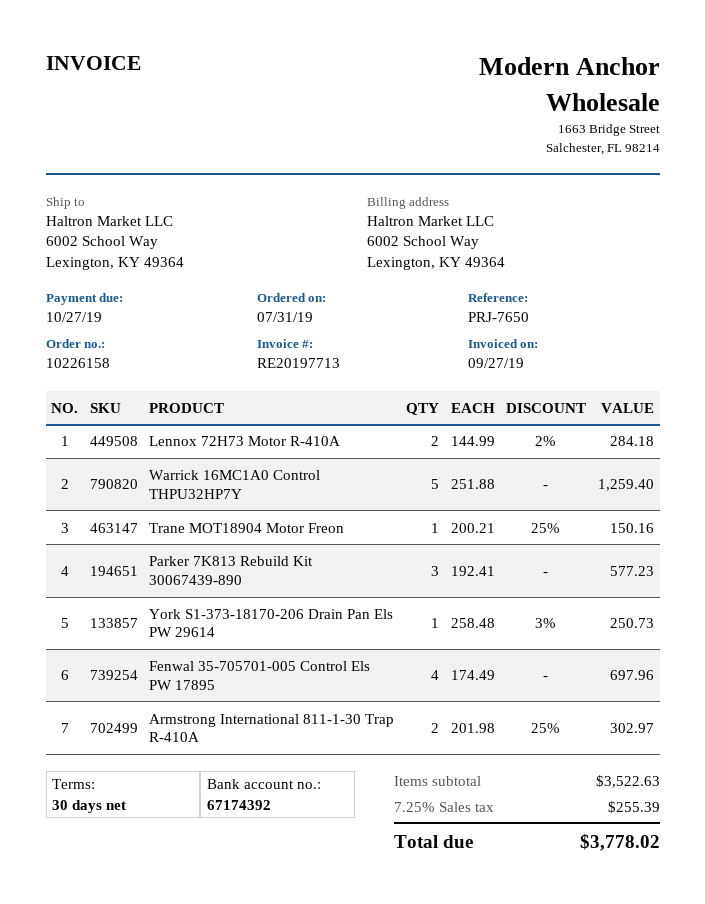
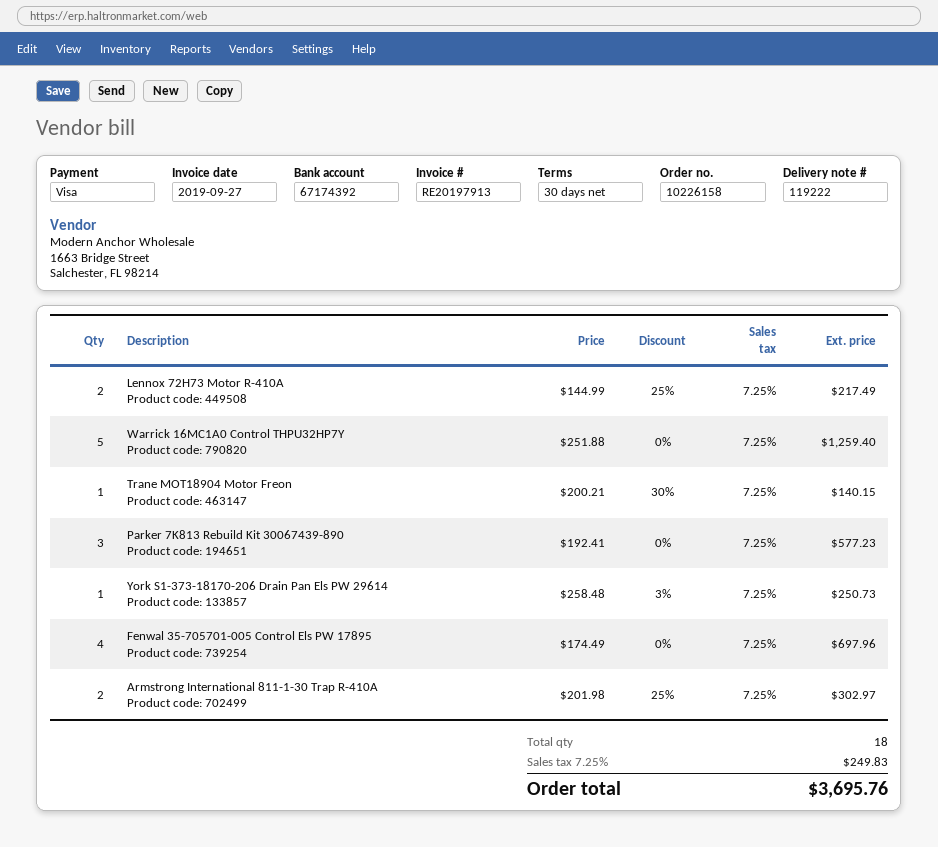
invoice number: RE20197713 -> RE20197913
Lennox 72H73 Motor R-410A: 2 x 144.99 - 2% = 284.18 -> 2 x 144.99 - 25% = 217.49
Trane MOT18904 Motor Freon: 1 x 200.21 - 25% = 150.16 -> 1 x 200.21 - 30% = 140.15
tax: 7.25% = 255.39 -> 7.25% = 249.83
total: 3778.02 -> 3695.76

